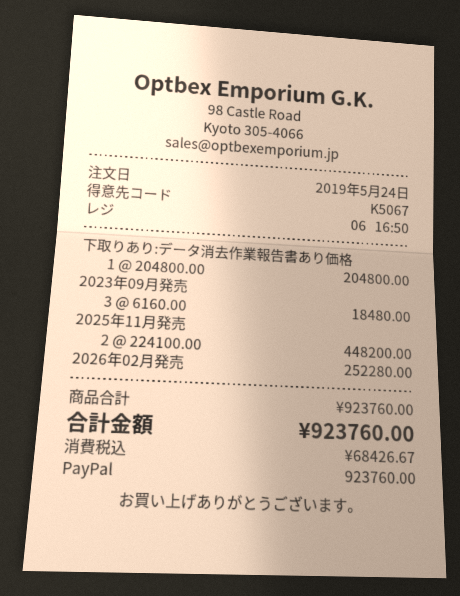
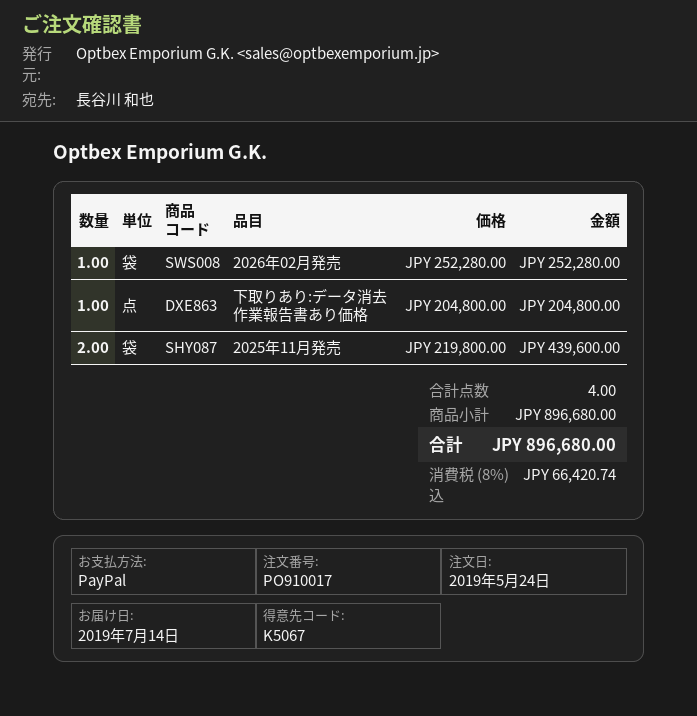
2023年09月発売: 3 x 6160.00 = 18480.00 -> none
2025年11月発売: 2 x 224100.00 = 448200.00 -> 2 x 219800.00 = 439600.00
subtotal: 923760.00 -> 896680.00
tax: 68426.67 -> 66420.74
total: 923760.00 -> 896680.00

